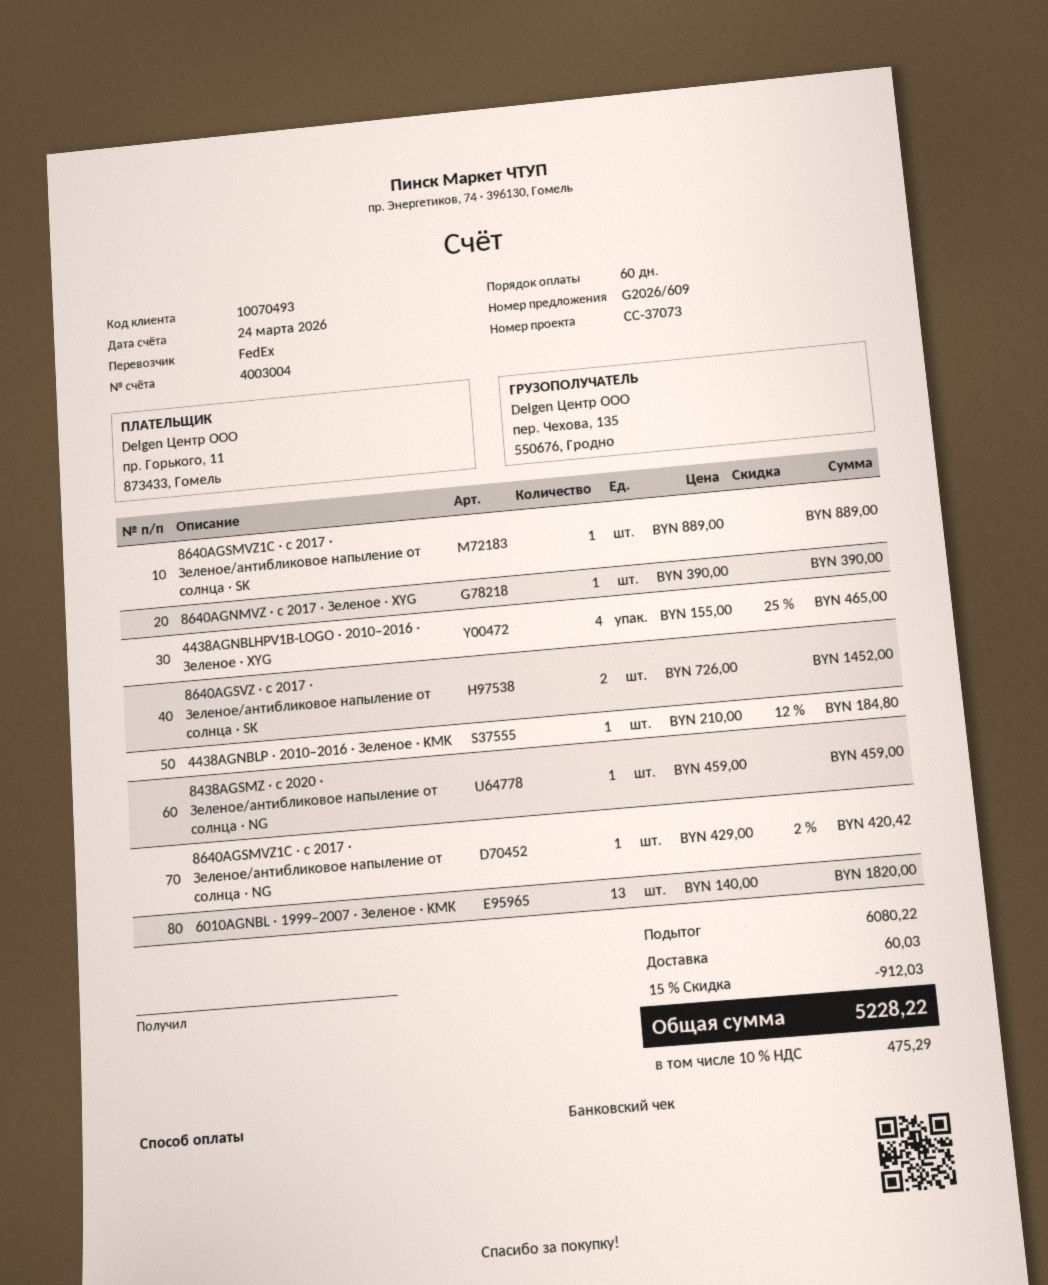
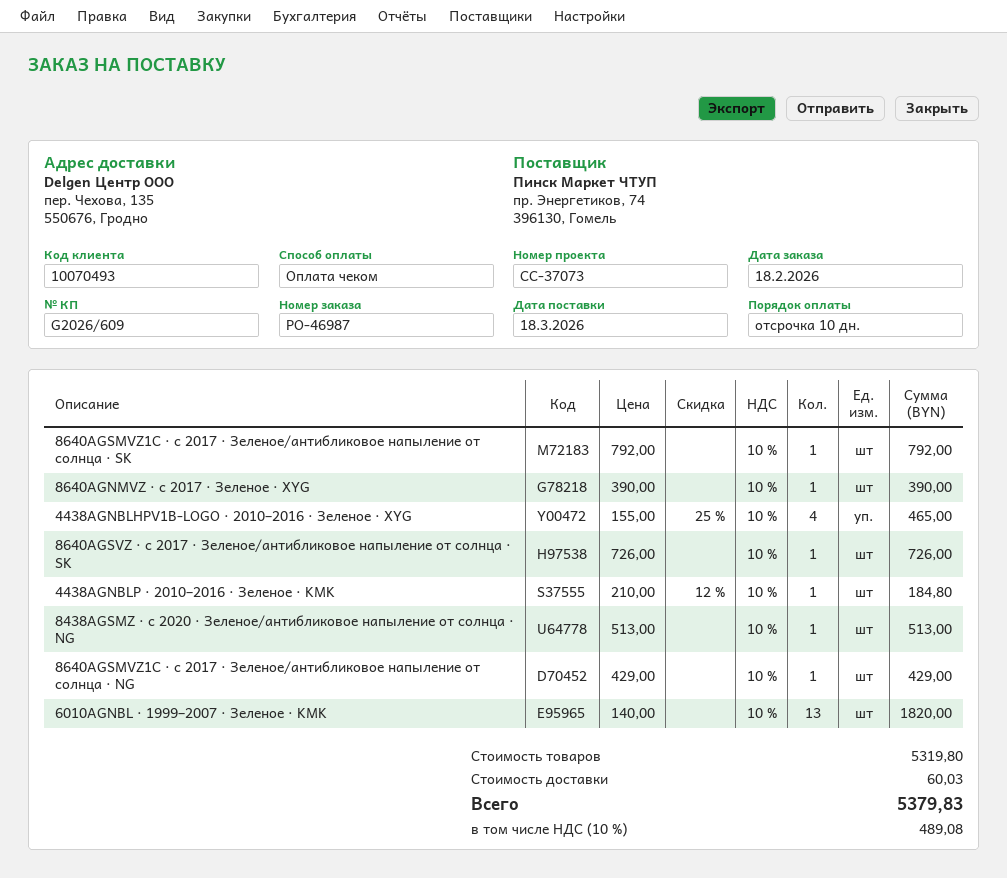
payment terms: 60 days -> 10 days
8640AGSMVZ1C · с 2017 · Зеленое/антибликовое напыление от солнца · SK: 1 x 889.00 = 889.00 -> 1 x 792.00 = 792.00
8640AGSVZ · с 2017 · Зеленое/антибликовое напыление от солнца · SK: 2 x 726.00 = 1452.00 -> 1 x 726.00 = 726.00
8438AGSMZ · с 2020 · Зеленое/антибликовое напыление от солнца · NG: 1 x 459.00 = 459.00 -> 1 x 513.00 = 513.00
8640AGSMVZ1C · с 2017 · Зеленое/антибликовое напыление от солнца · NG: 1 x 429.00 - 2% = 420.42 -> 1 x 429.00 = 429.00
subtotal: 6080.22 -> 5319.80
discount: 15% = 912.03 -> none
tax: 10% = 475.29 -> 10% = 489.08
total: 5228.22 -> 5379.83

